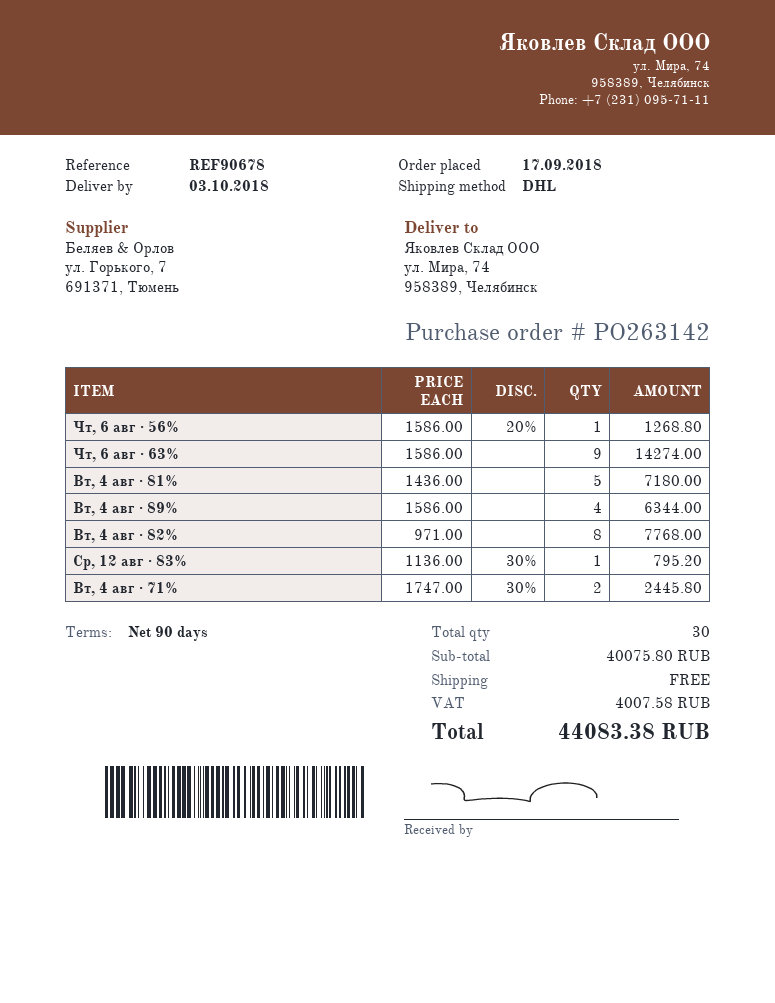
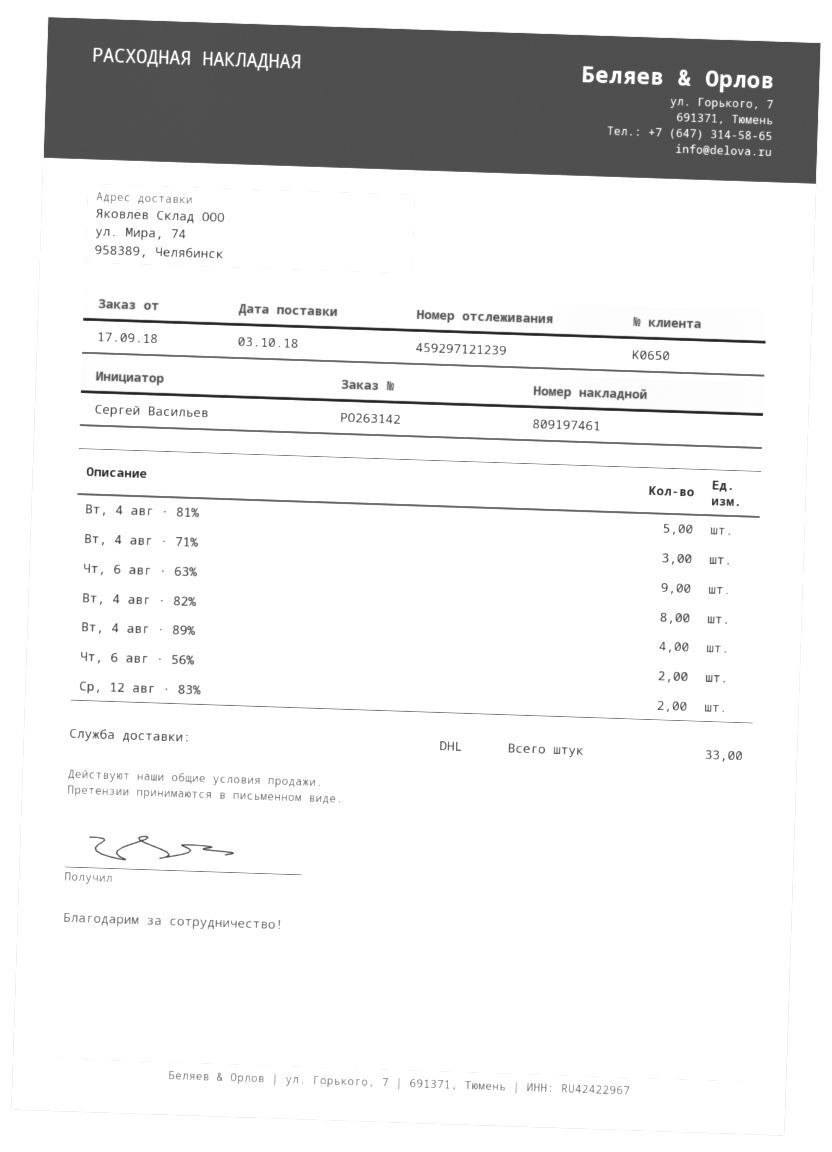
Чт, 6 авг · 56%: 1 -> 2
Ср, 12 авг · 83%: 1 -> 2
Вт, 4 авг · 71%: 2 -> 3
total quantity: 30 -> 33

